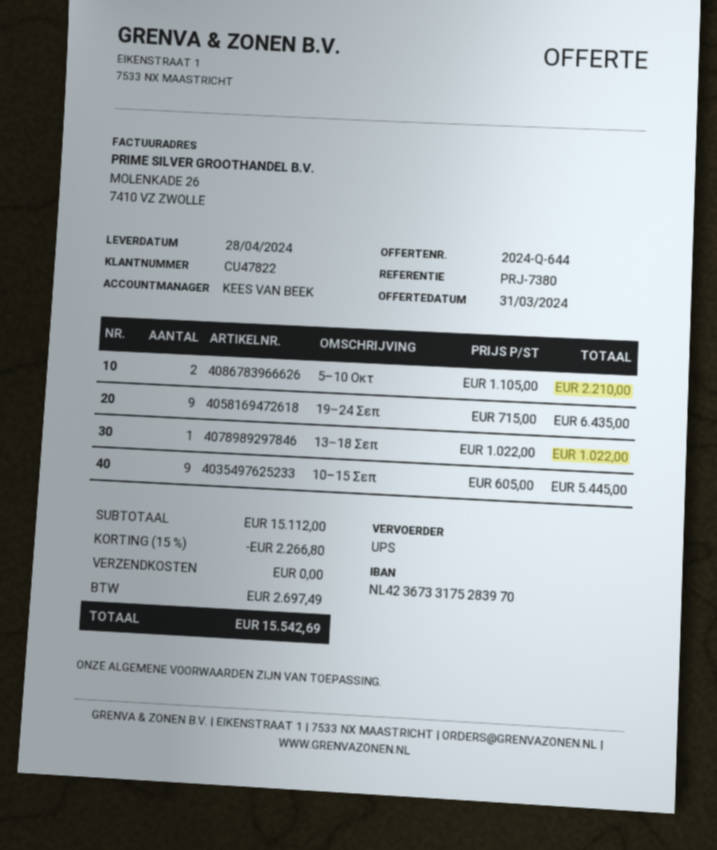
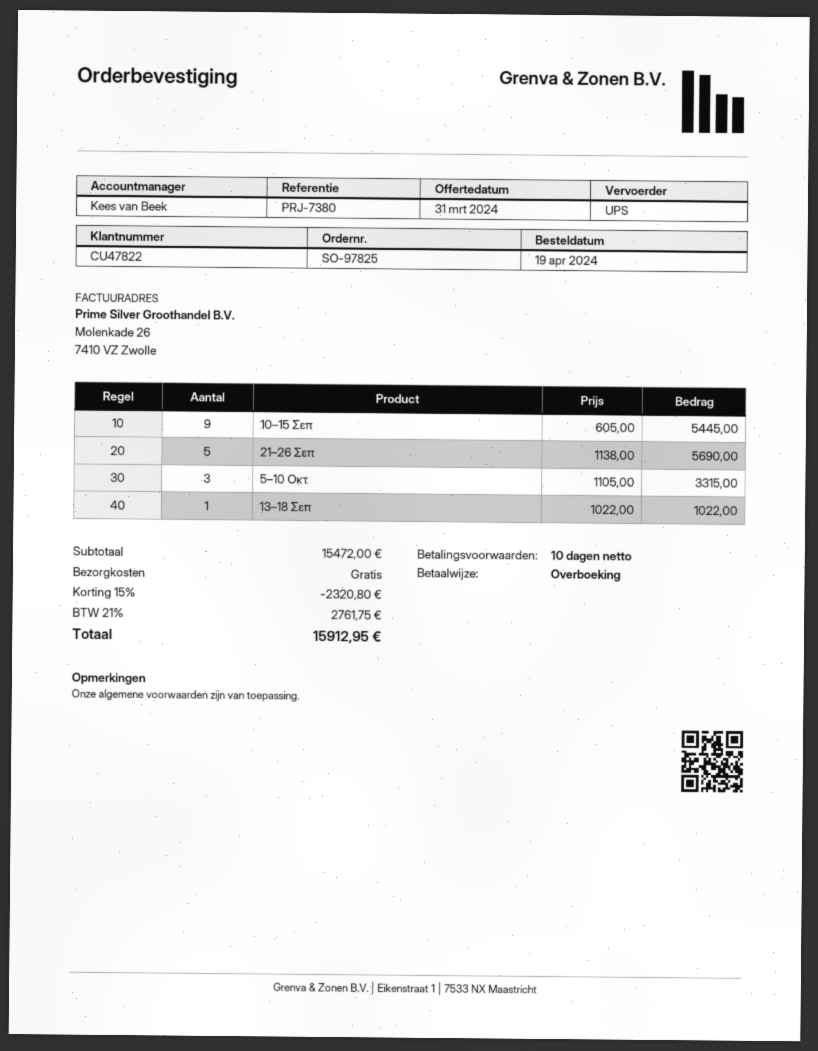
5–10 Οκτ: 2 x 1105.00 = 2210.00 -> 3 x 1105.00 = 3315.00
19–24 Σεπ: 9 x 715.00 = 6435.00 -> none
21–26 Σεπ: none -> 5 x 1138.00 = 5690.00
subtotal: 15112.00 -> 15472.00
discount: 15% = 2266.80 -> 15% = 2320.80
tax: 2697.49 -> 2761.75
total: 15542.69 -> 15912.95

